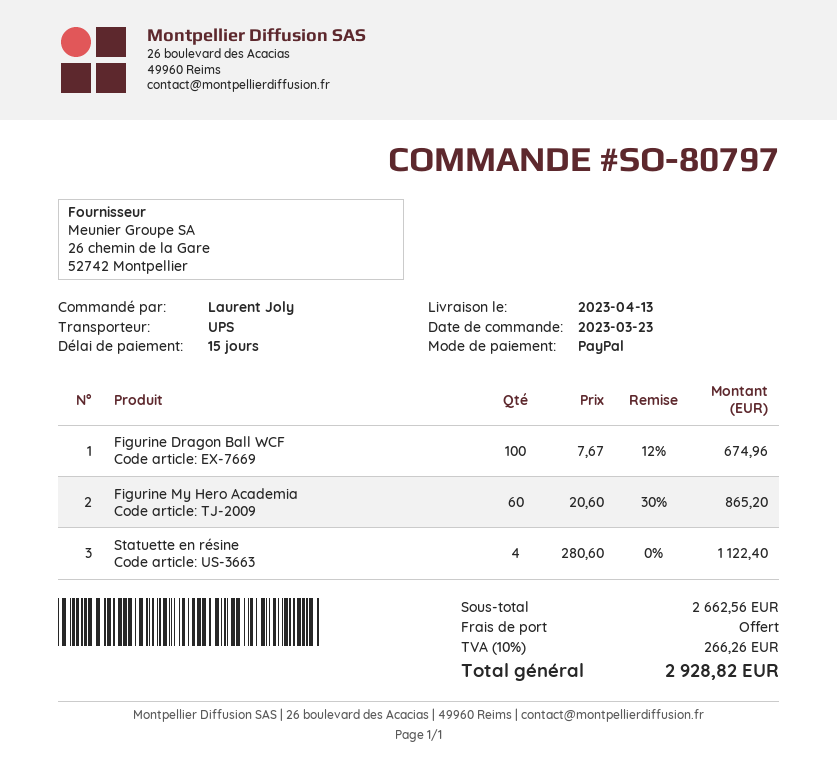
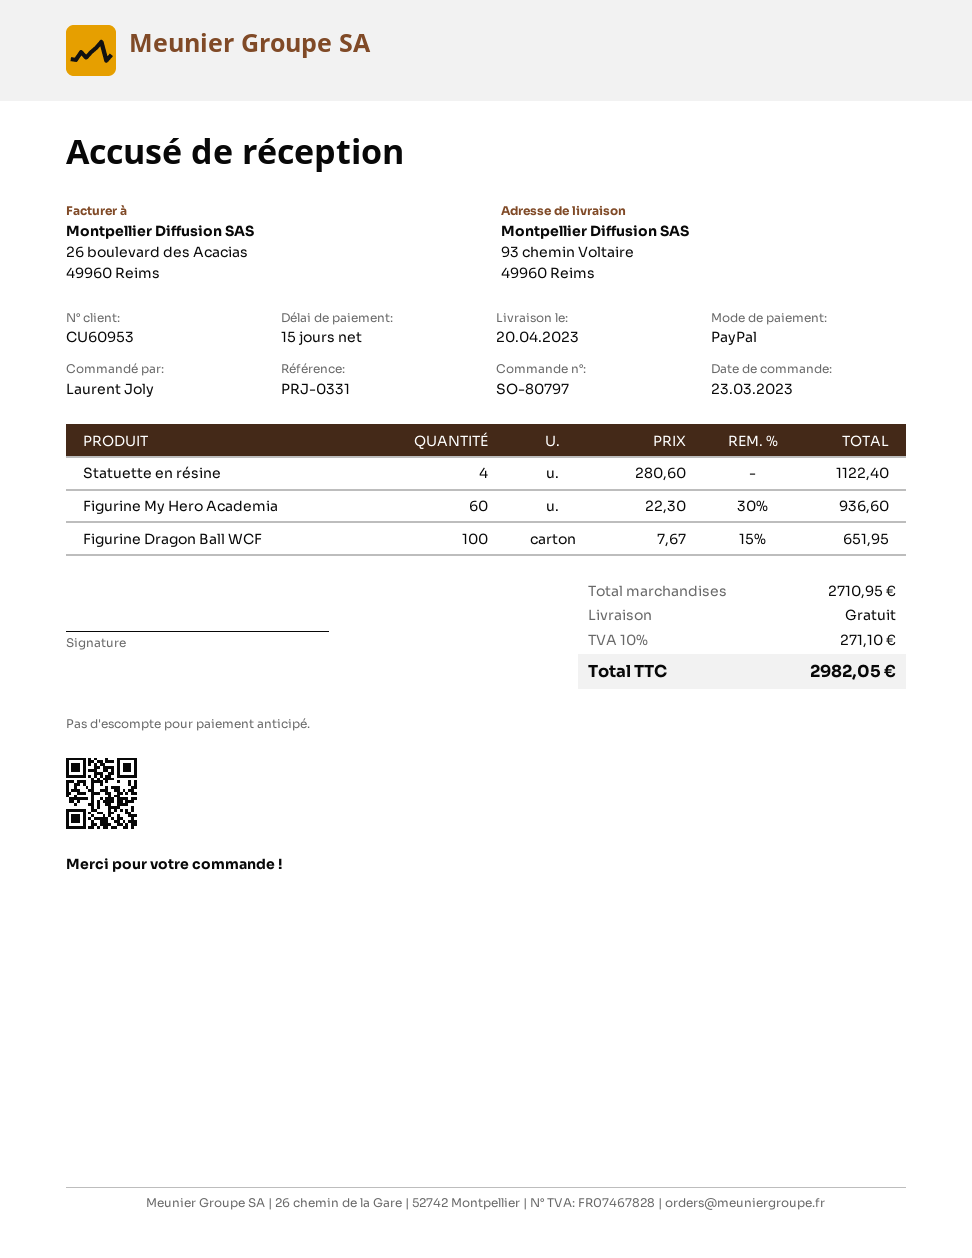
delivery date: 2023-04-13 -> 2023-04-20
Figurine Dragon Ball WCF: 100 x 7.67 - 12% = 674.96 -> 100 x 7.67 - 15% = 651.95
Figurine My Hero Academia: 60 x 20.60 - 30% = 865.20 -> 60 x 22.30 - 30% = 936.60
subtotal: 2662.56 -> 2710.95
tax: 10% = 266.26 -> 10% = 271.10
total: 2928.82 -> 2982.05

